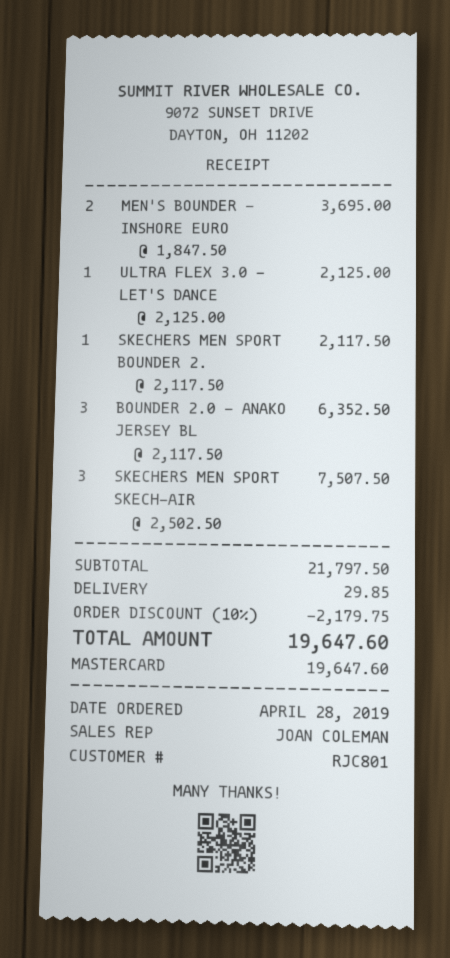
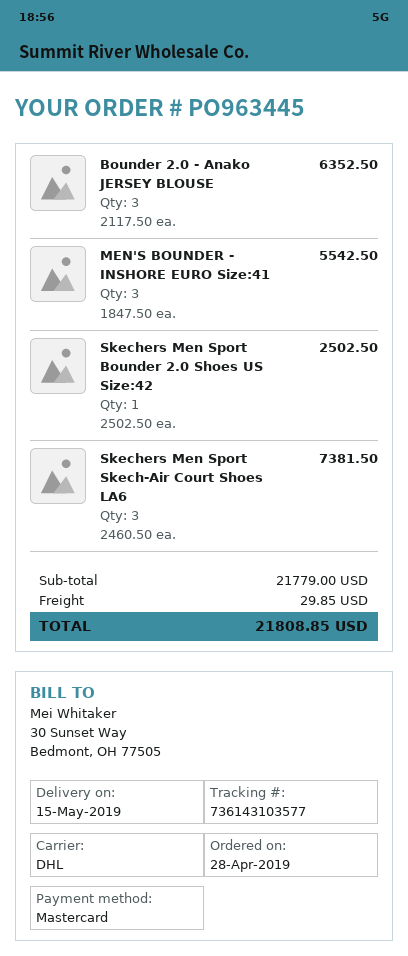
MEN'S BOUNDER - INSHORE EURO: 2 x 1847.50 = 3695.00 -> 3 x 1847.50 = 5542.50
ULTRA FLEX 3.0 - LET'S DANCE: 1 x 2125.00 = 2125.00 -> none
SKECHERS MEN SPORT BOUNDER 2.: 1 x 2117.50 = 2117.50 -> 1 x 2502.50 = 2502.50
SKECHERS MEN SPORT SKECH-AIR: 3 x 2502.50 = 7507.50 -> 3 x 2460.50 = 7381.50
subtotal: 21797.50 -> 21779.00
discount: 10% = 2179.75 -> none
total: 19647.60 -> 21808.85

